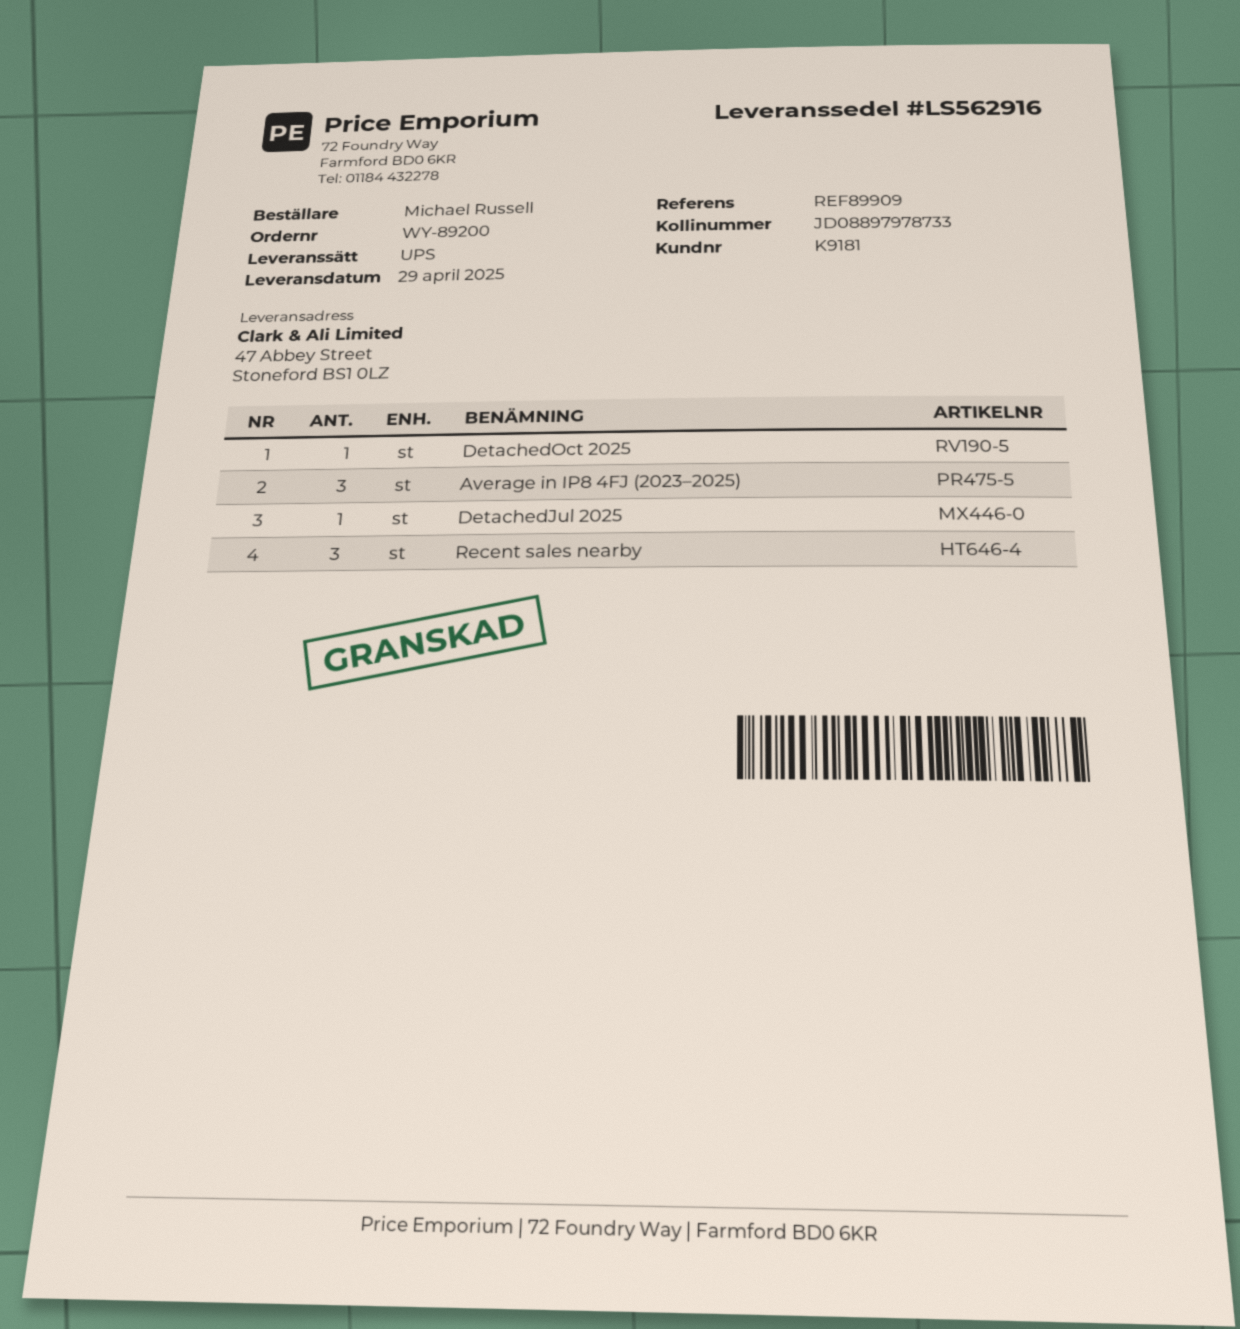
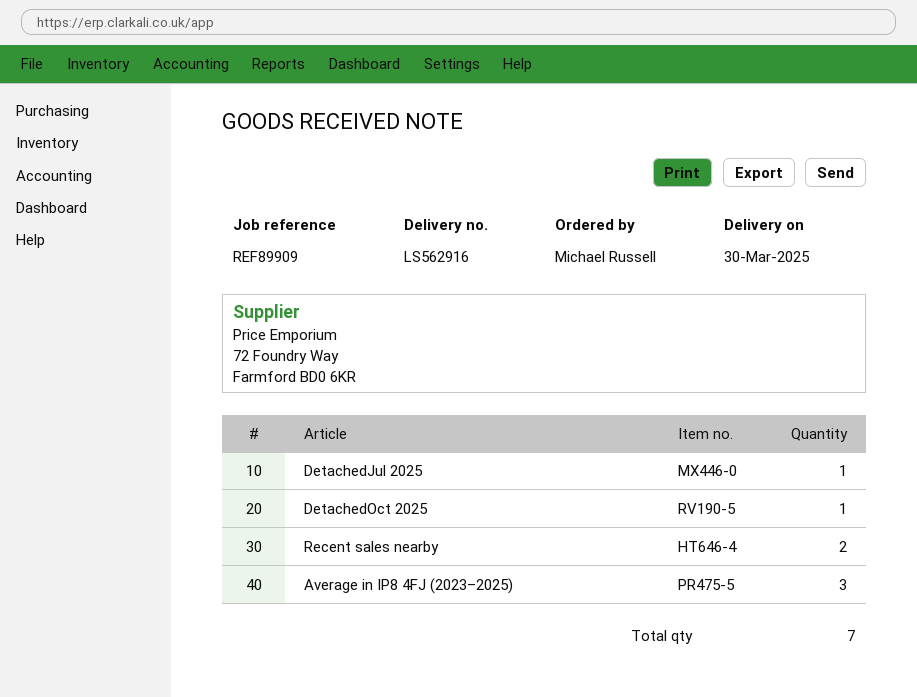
delivery date: 2025-04-29 -> 2025-03-30
Recent sales nearby: 3 -> 2

